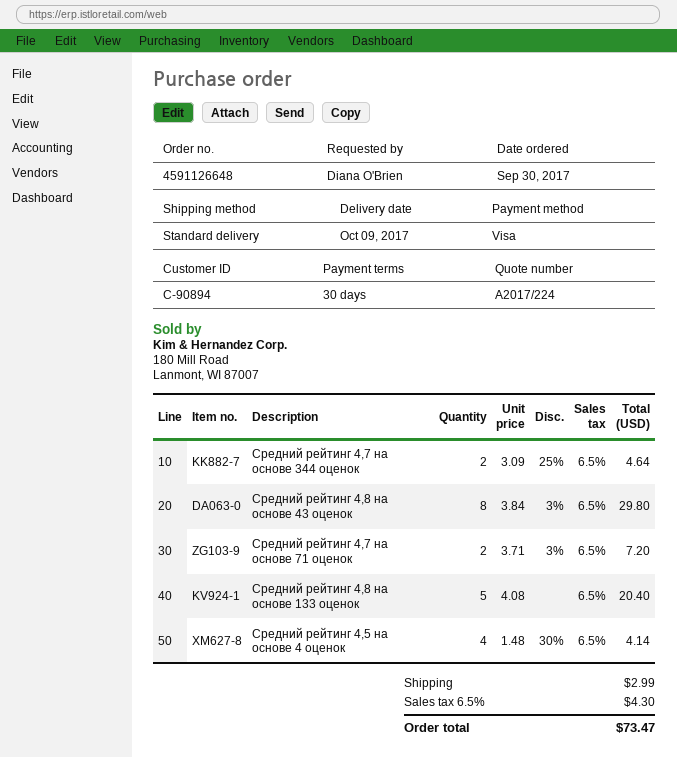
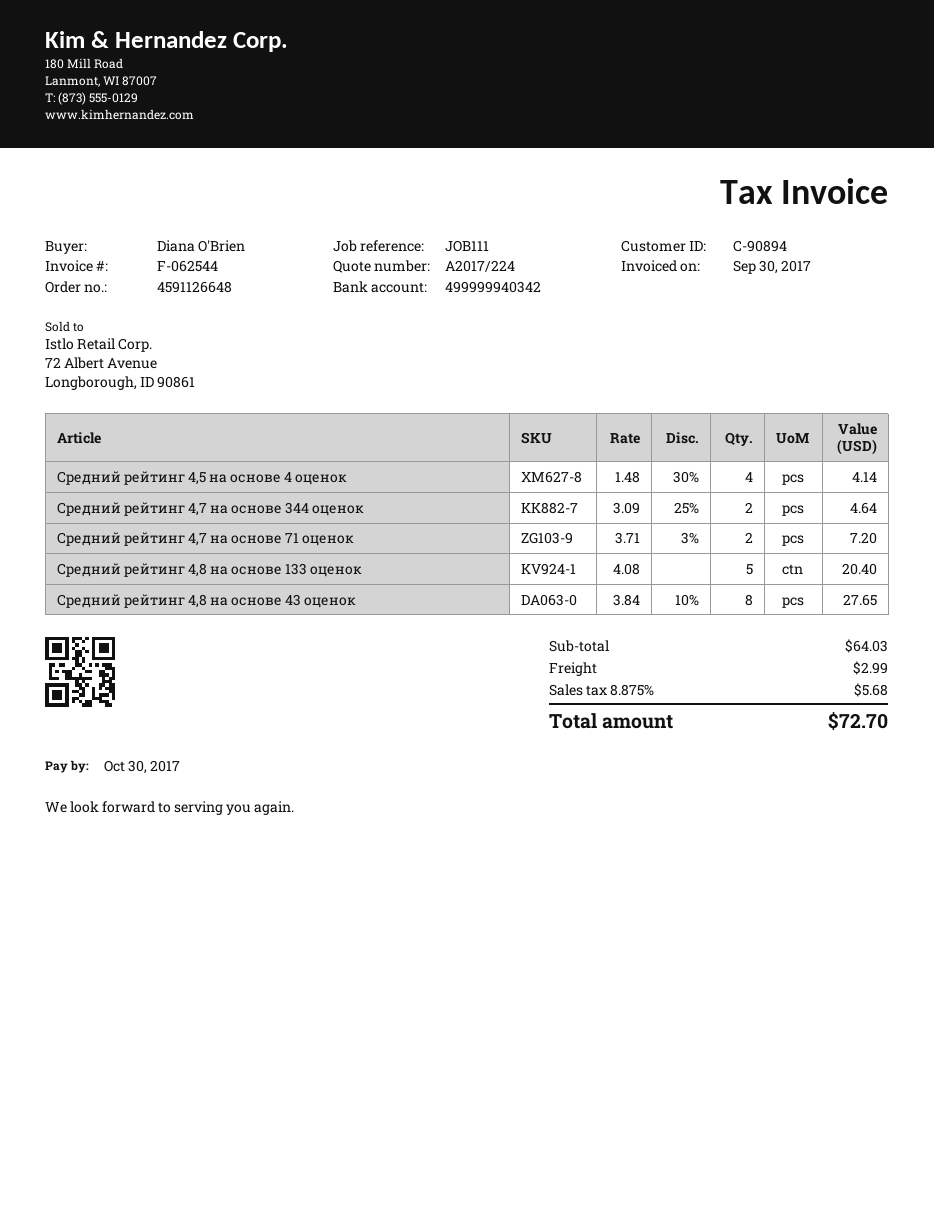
Средний рейтинг 4,8 на основе 43 оценок: 8 x 3.84 - 3% = 29.80 -> 8 x 3.84 - 10% = 27.65
tax: 6.5% = 4.30 -> 8.875% = 5.68
total: 73.47 -> 72.70

